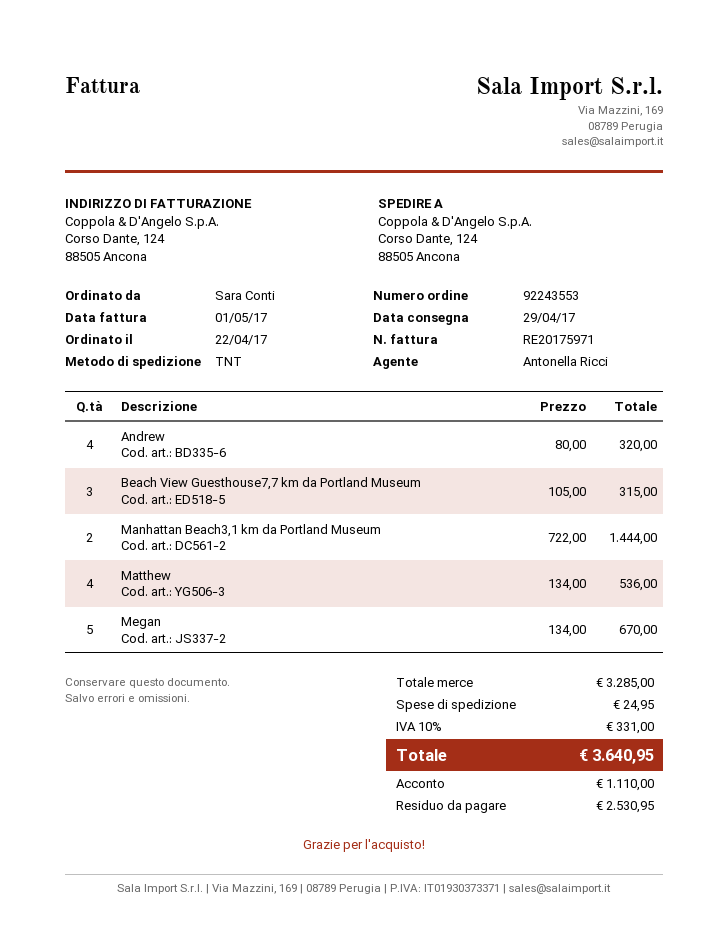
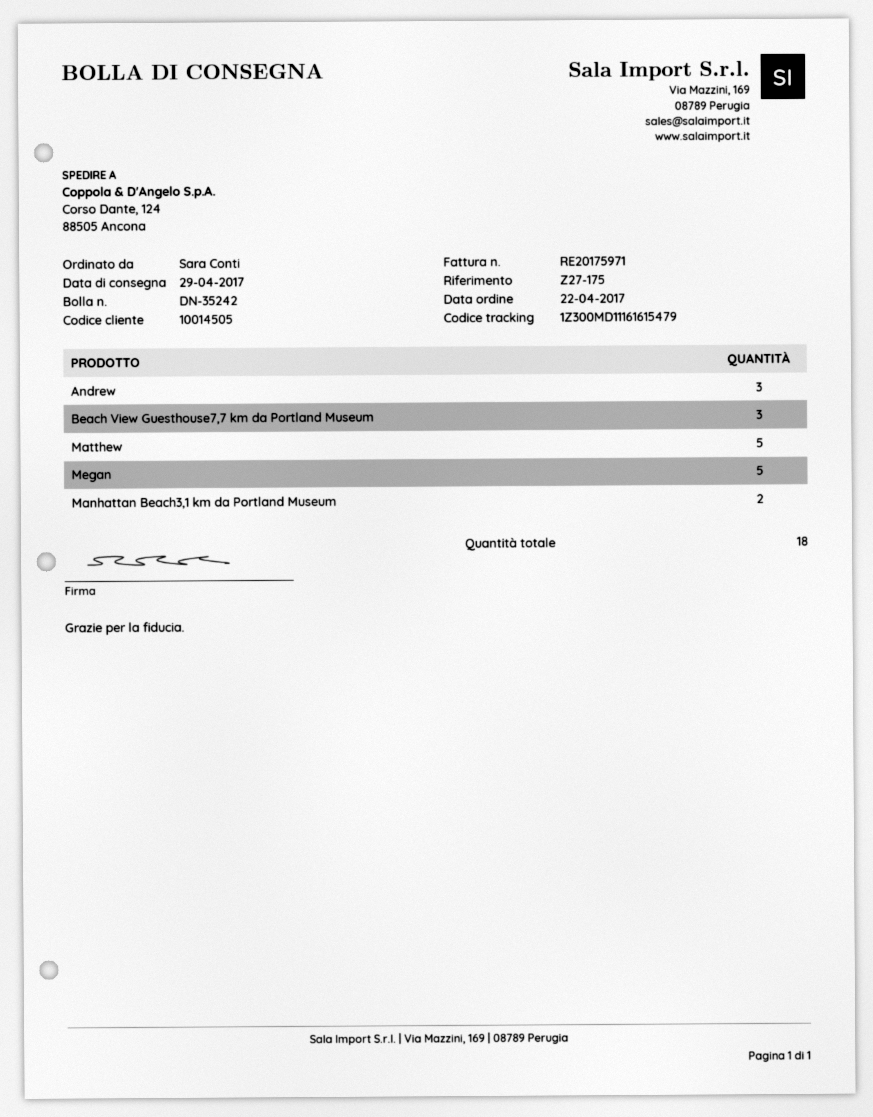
Andrew: 4 -> 3
Matthew: 4 -> 5

